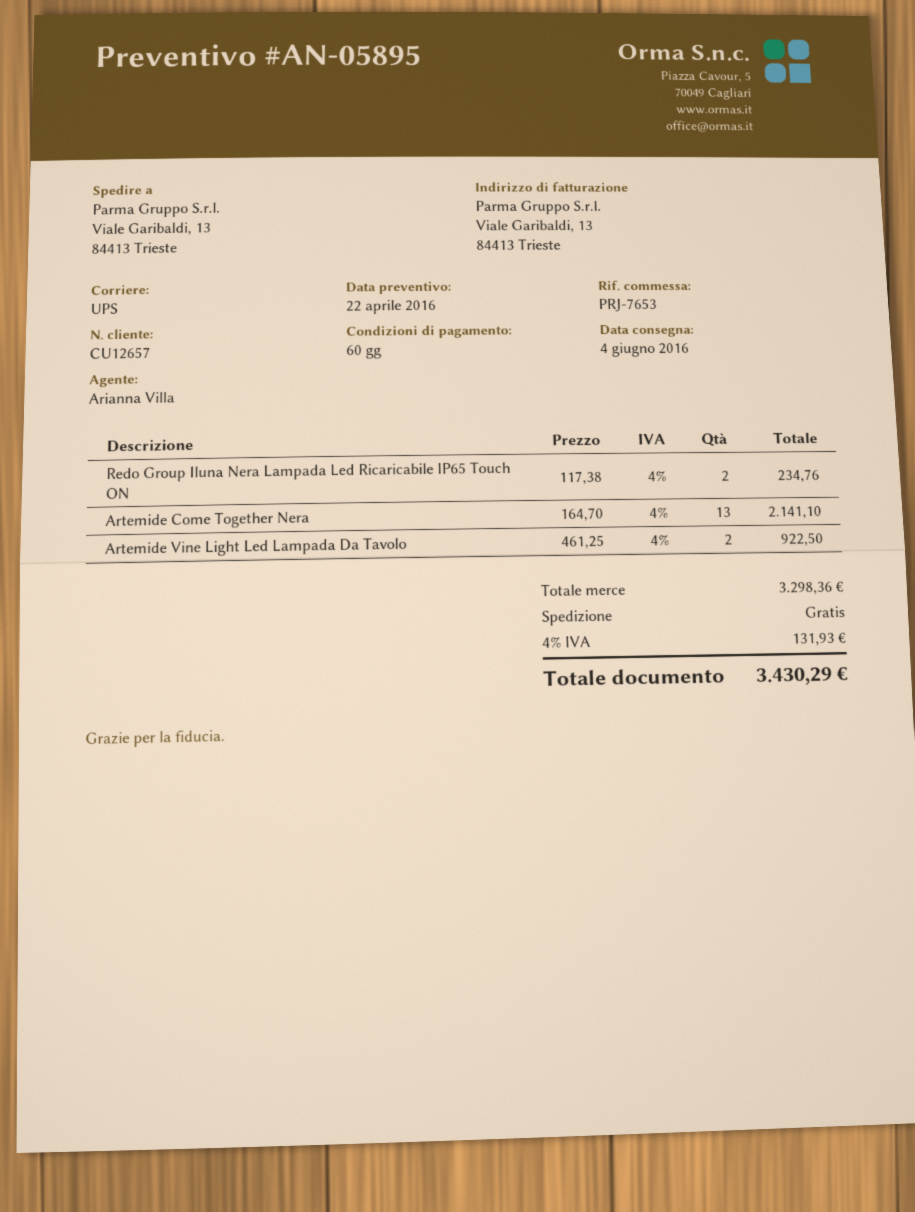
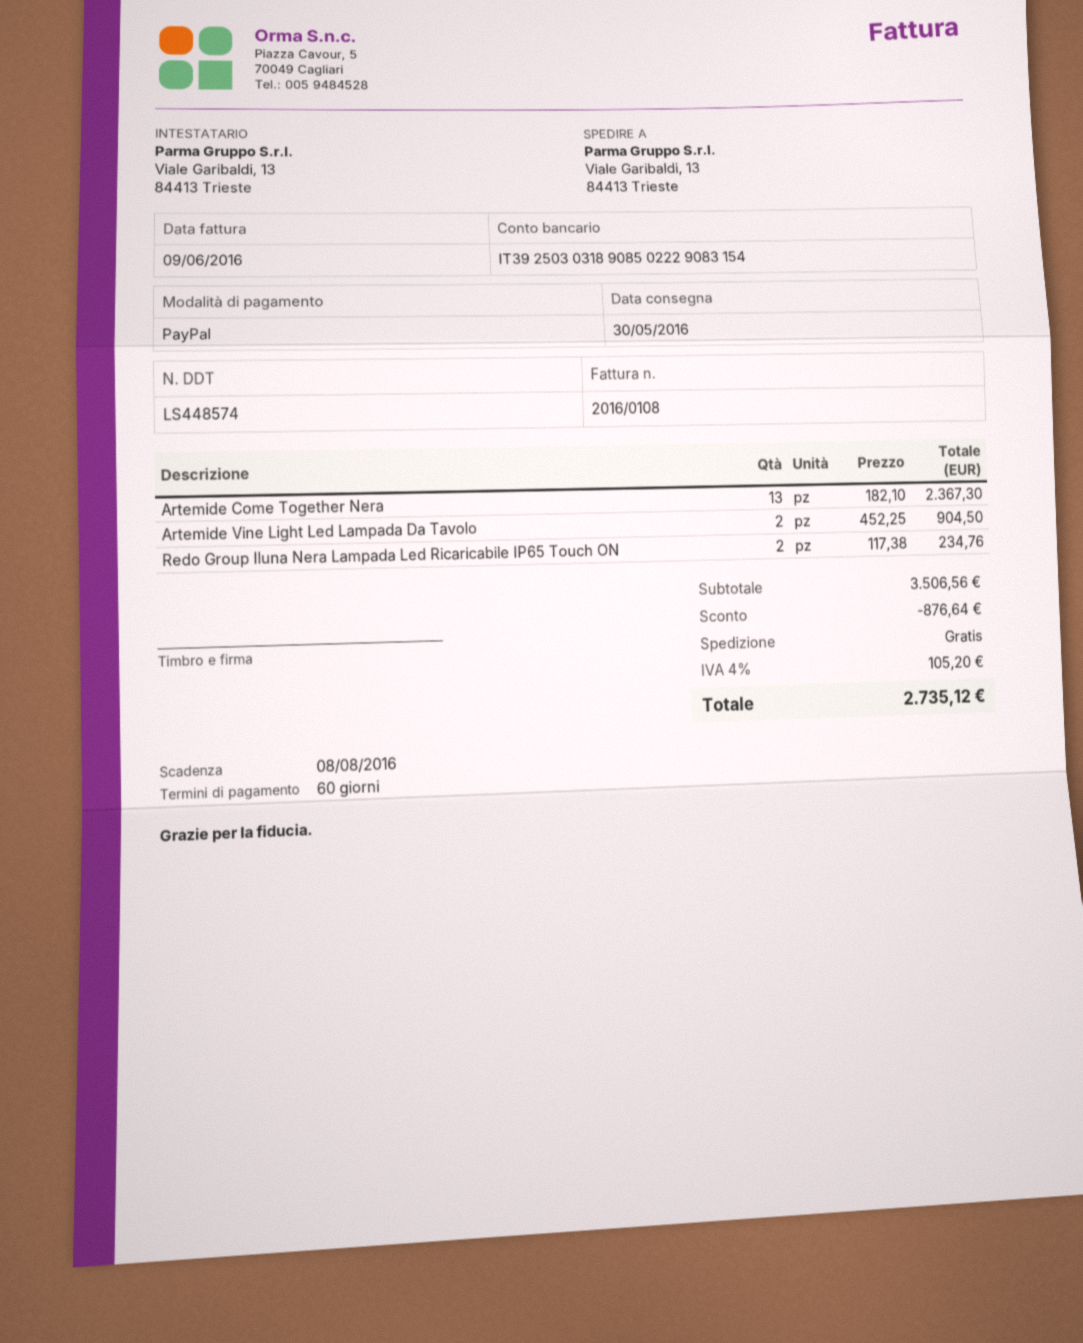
delivery date: 2016-06-04 -> 2016-05-30
Artemide Come Together Nera: 13 x 164.70 = 2141.10 -> 13 x 182.10 = 2367.30
Artemide Vine Light Led Lampada Da Tavolo: 2 x 461.25 = 922.50 -> 2 x 452.25 = 904.50
subtotal: 3298.36 -> 3506.56
discount: none -> 876.64
tax: 4% = 131.93 -> 4% = 105.20
total: 3430.29 -> 2735.12

